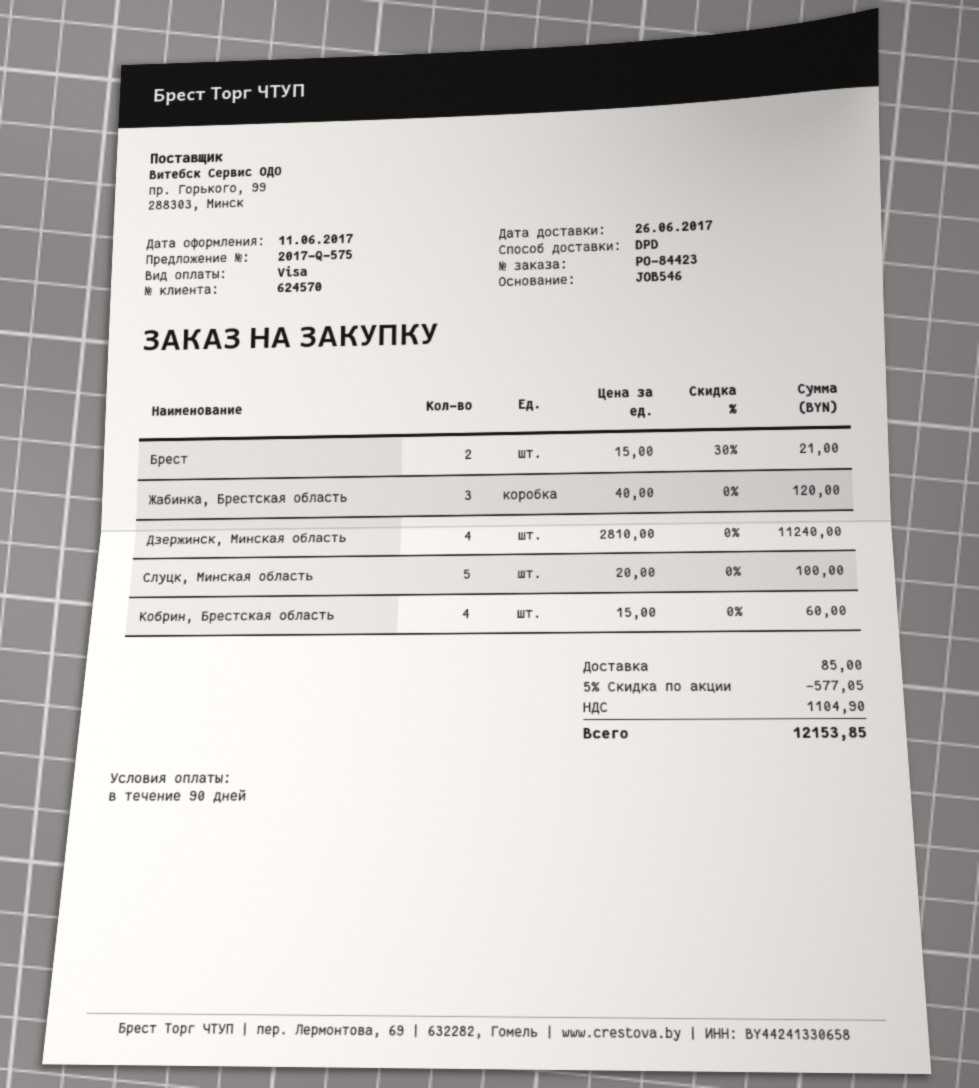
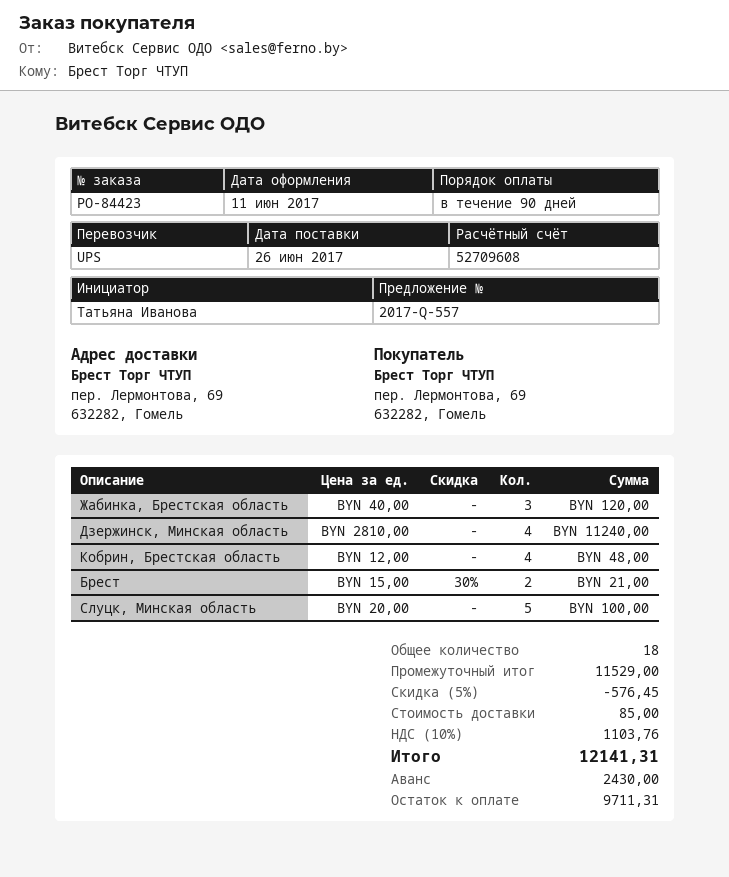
quote number: 2017-Q-575 -> 2017-Q-557
shipping method: DPD -> UPS
Кобрин, Брестская область: 4 x 15.00 = 60.00 -> 4 x 12.00 = 48.00
discount: 5% = 577.05 -> 5% = 576.45
tax: 1104.90 -> 1103.76
total: 12153.85 -> 12141.31

